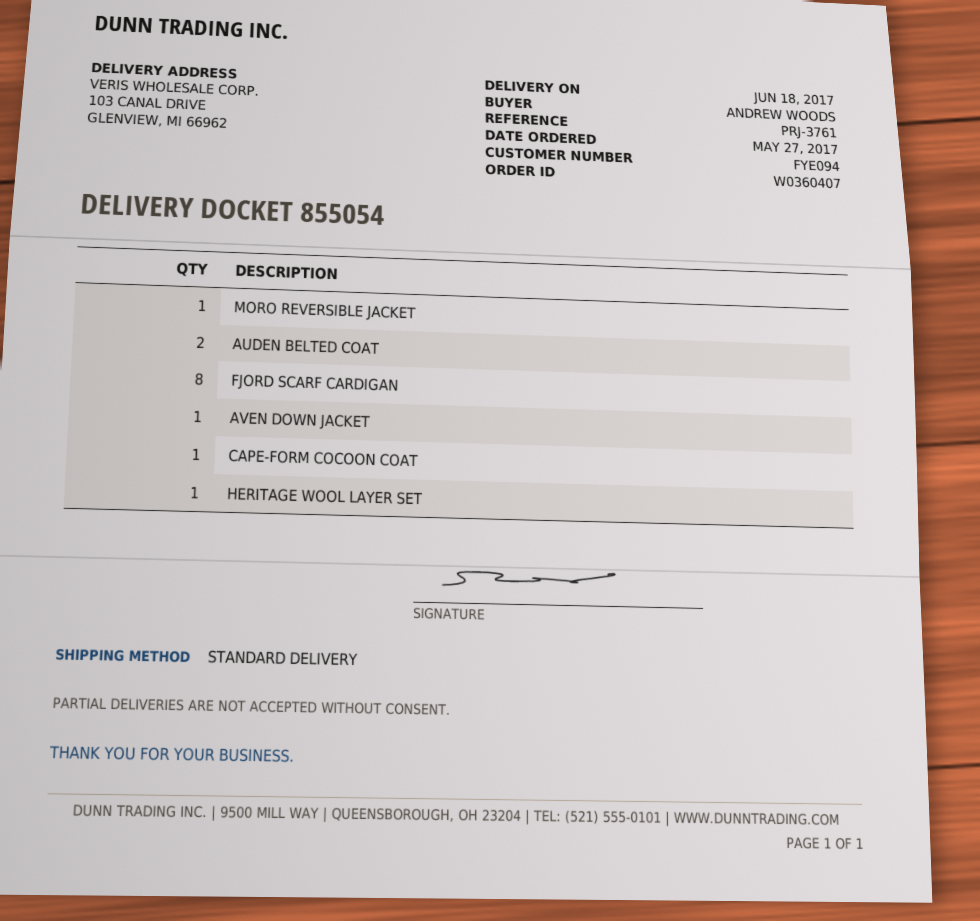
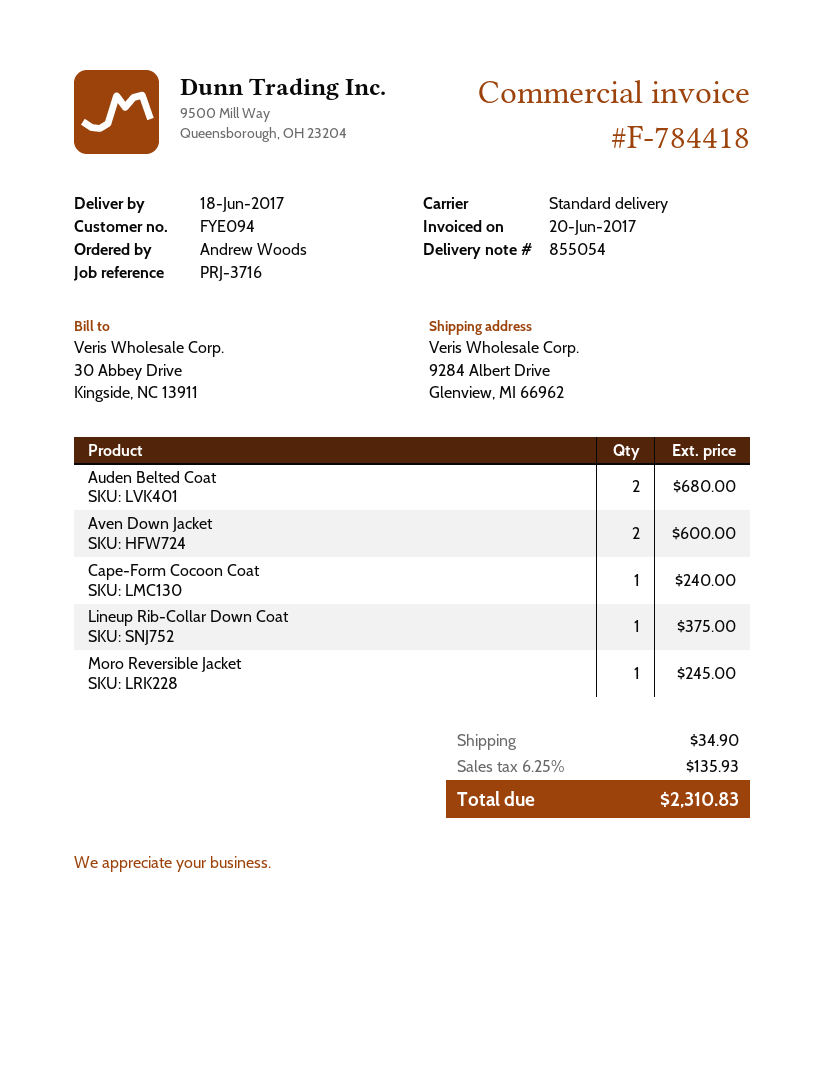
reference: PRJ-3761 -> PRJ-3716
ship to: 103 CANAL DRIVE, GLENVIEW, MI 66962 -> 9284 Albert Drive, Glenview, MI 66962
FJORD SCARF CARDIGAN: 8 -> none
AVEN DOWN JACKET: 1 -> 2
HERITAGE WOOL LAYER SET: 1 -> none
Lineup Rib-Collar Down Coat: none -> 1

